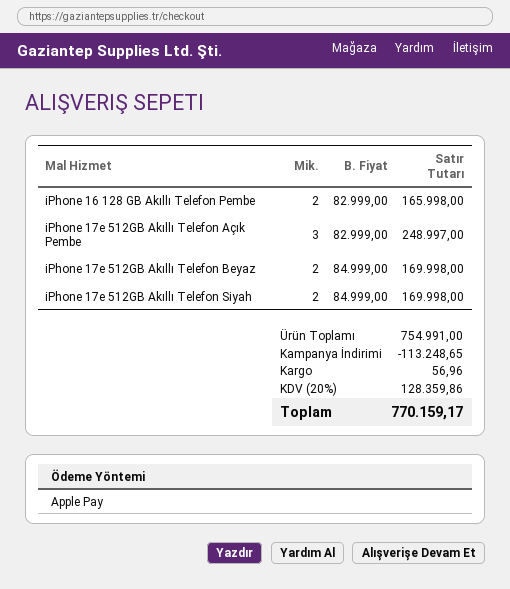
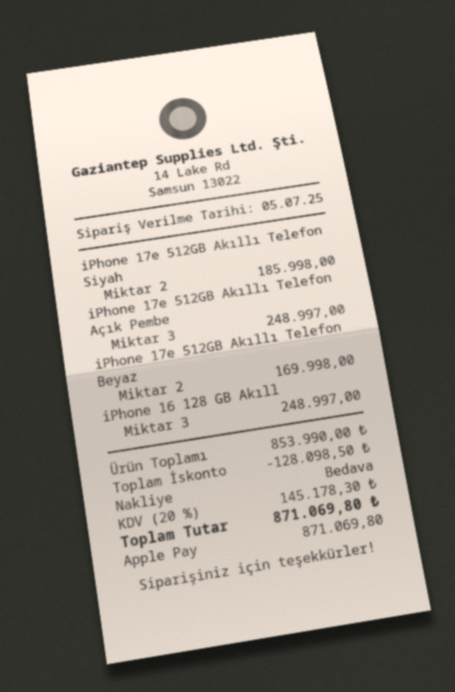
iPhone 16 128 GB Akıllı Telefon Pembe: 2 for 165998.00 -> 3 for 248997.00
iPhone 17e 512GB Akıllı Telefon Siyah: 2 for 169998.00 -> 2 for 185998.00
subtotal: 754991.00 -> 853990.00
discount: 113248.65 -> 128098.50
shipping: 56.96 -> 0.00
tax: 20% = 128359.86 -> 20% = 145178.30
total: 770159.17 -> 871069.80

